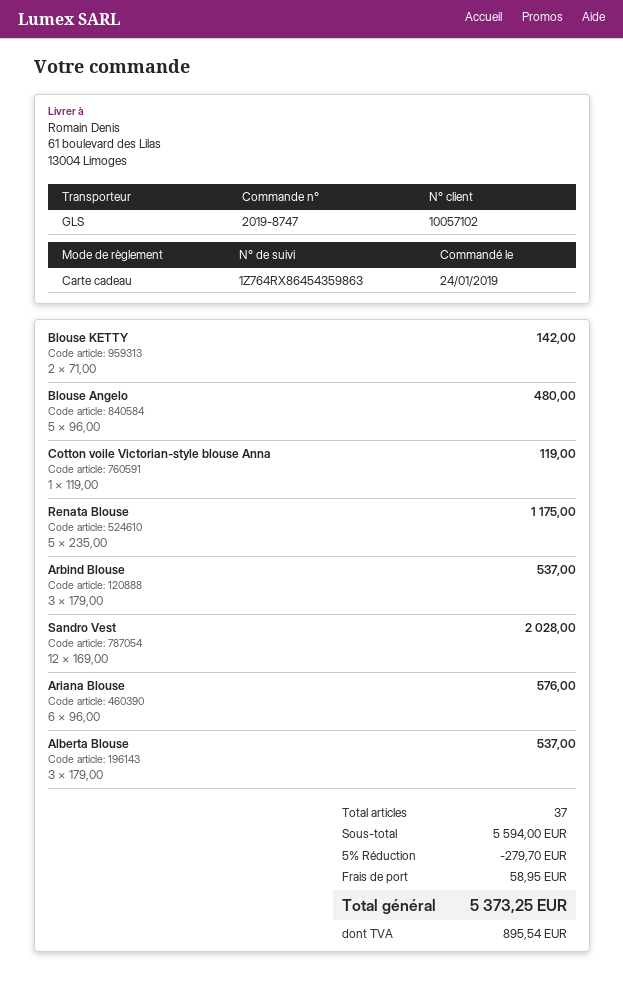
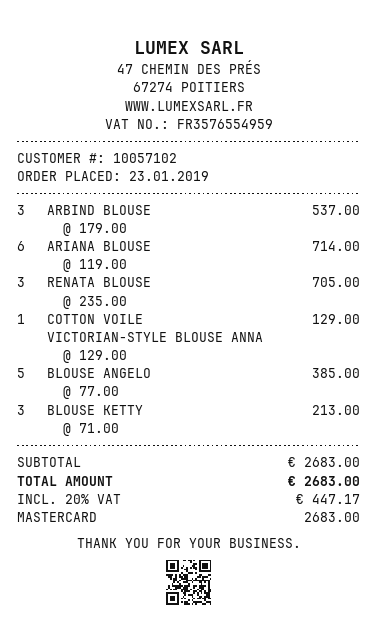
order date: 2019-01-24 -> 2019-01-23
payment method: gift card -> Mastercard
Blouse KETTY: 2 x 71.00 = 142.00 -> 3 x 71.00 = 213.00
Blouse Angelo: 5 x 96.00 = 480.00 -> 5 x 77.00 = 385.00
Cotton voile Victorian-style blouse Anna: 1 x 119.00 = 119.00 -> 1 x 129.00 = 129.00
Renata Blouse: 5 x 235.00 = 1175.00 -> 3 x 235.00 = 705.00
Sandro Vest: 12 x 169.00 = 2028.00 -> none
Ariana Blouse: 6 x 96.00 = 576.00 -> 6 x 119.00 = 714.00
Alberta Blouse: 3 x 179.00 = 537.00 -> none
subtotal: 5594.00 -> 2683.00
discount: 5% = 279.70 -> none
shipping: 58.95 -> none
tax: 895.54 -> 447.17
total: 5373.25 -> 2683.00

